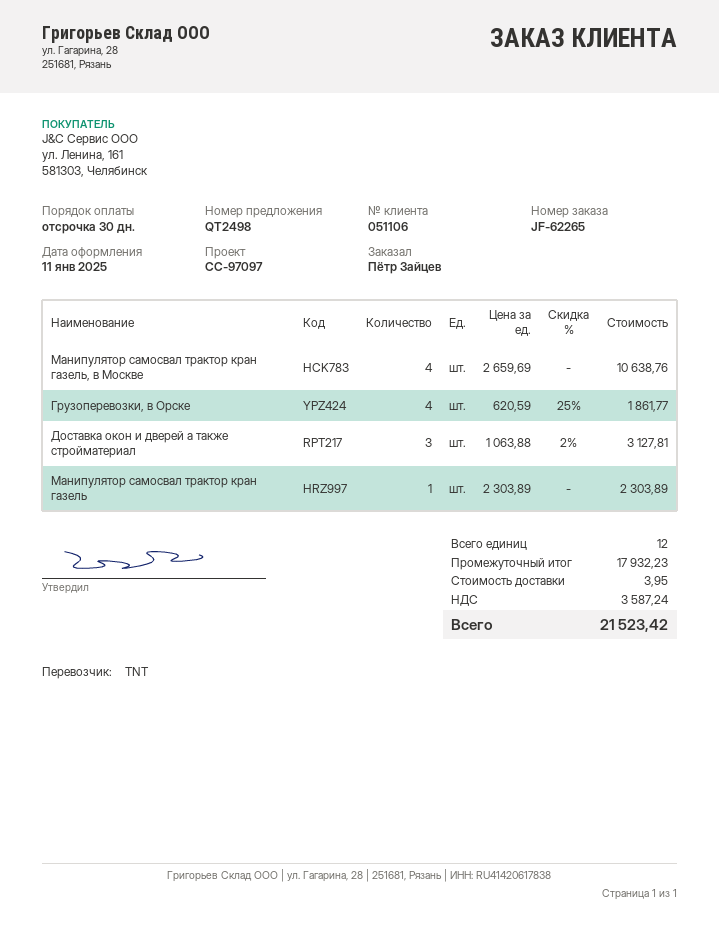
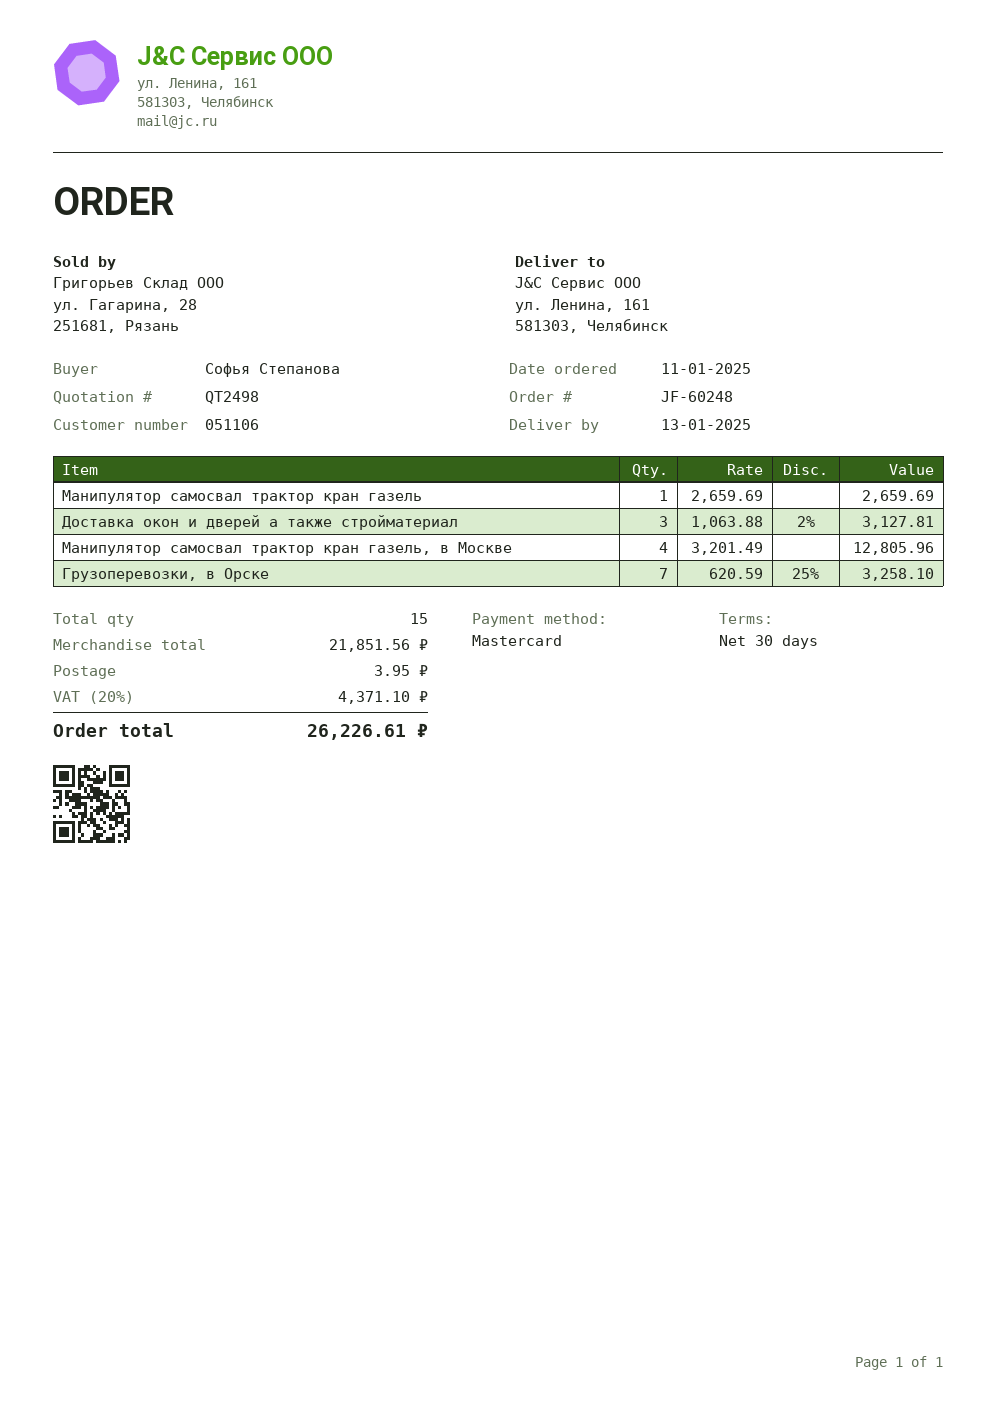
order number: JF-62265 -> JF-60248
ordered by: Пётр Зайцев -> Софья Степанова
Манипулятор самосвал трактор кран газель, в Москве: 4 x 2659.69 = 10638.76 -> 4 x 3201.49 = 12805.96
Грузоперевозки, в Орске: 4 x 620.59 - 25% = 1861.77 -> 7 x 620.59 - 25% = 3258.10
Манипулятор самосвал трактор кран газель: 1 x 2303.89 = 2303.89 -> 1 x 2659.69 = 2659.69
total quantity: 12 -> 15
subtotal: 17932.23 -> 21851.56
tax: 3587.24 -> 4371.10
total: 21523.42 -> 26226.61

